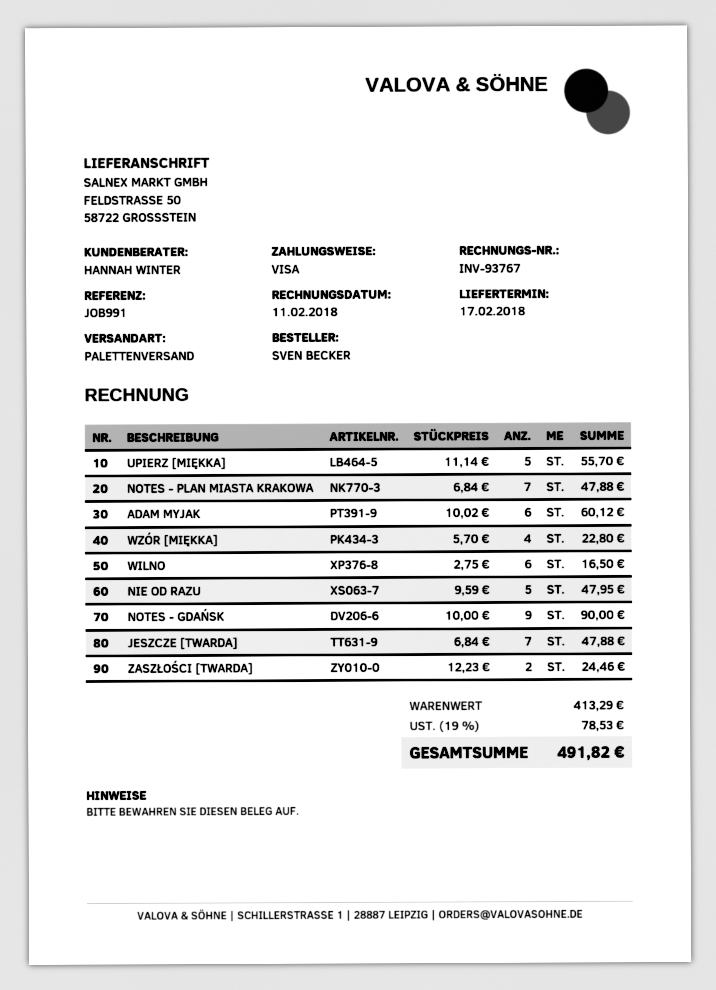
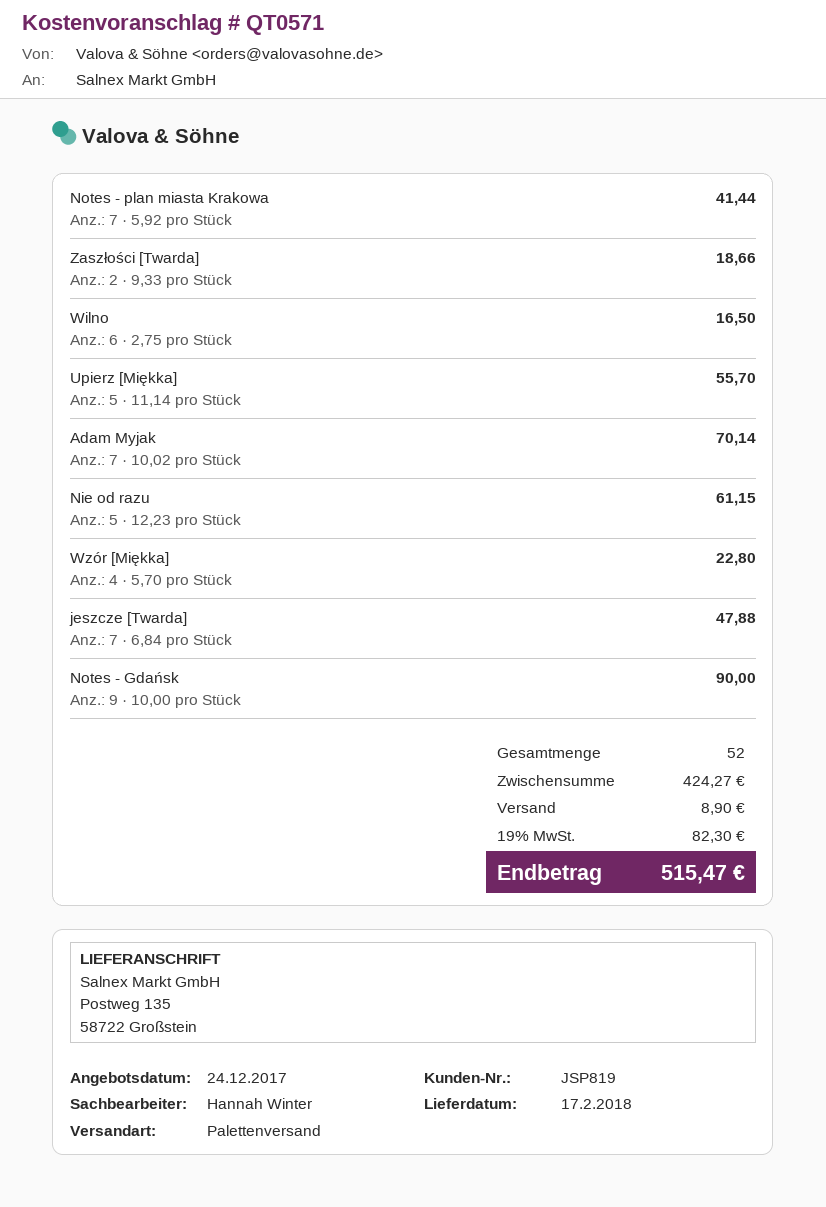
ship to: FELDSTRASSE 50, 58722 GROSSSTEIN -> Postweg 135, 58722 Großstein
NOTES - PLAN MIASTA KRAKOWA: 7 x 6.84 = 47.88 -> 7 x 5.92 = 41.44
ADAM MYJAK: 6 x 10.02 = 60.12 -> 7 x 10.02 = 70.14
NIE OD RAZU: 5 x 9.59 = 47.95 -> 5 x 12.23 = 61.15
ZASZŁOŚCI [TWARDA]: 2 x 12.23 = 24.46 -> 2 x 9.33 = 18.66
subtotal: 413.29 -> 424.27
shipping: none -> 8.90
tax: 19% = 78.53 -> 19% = 82.30
total: 491.82 -> 515.47

